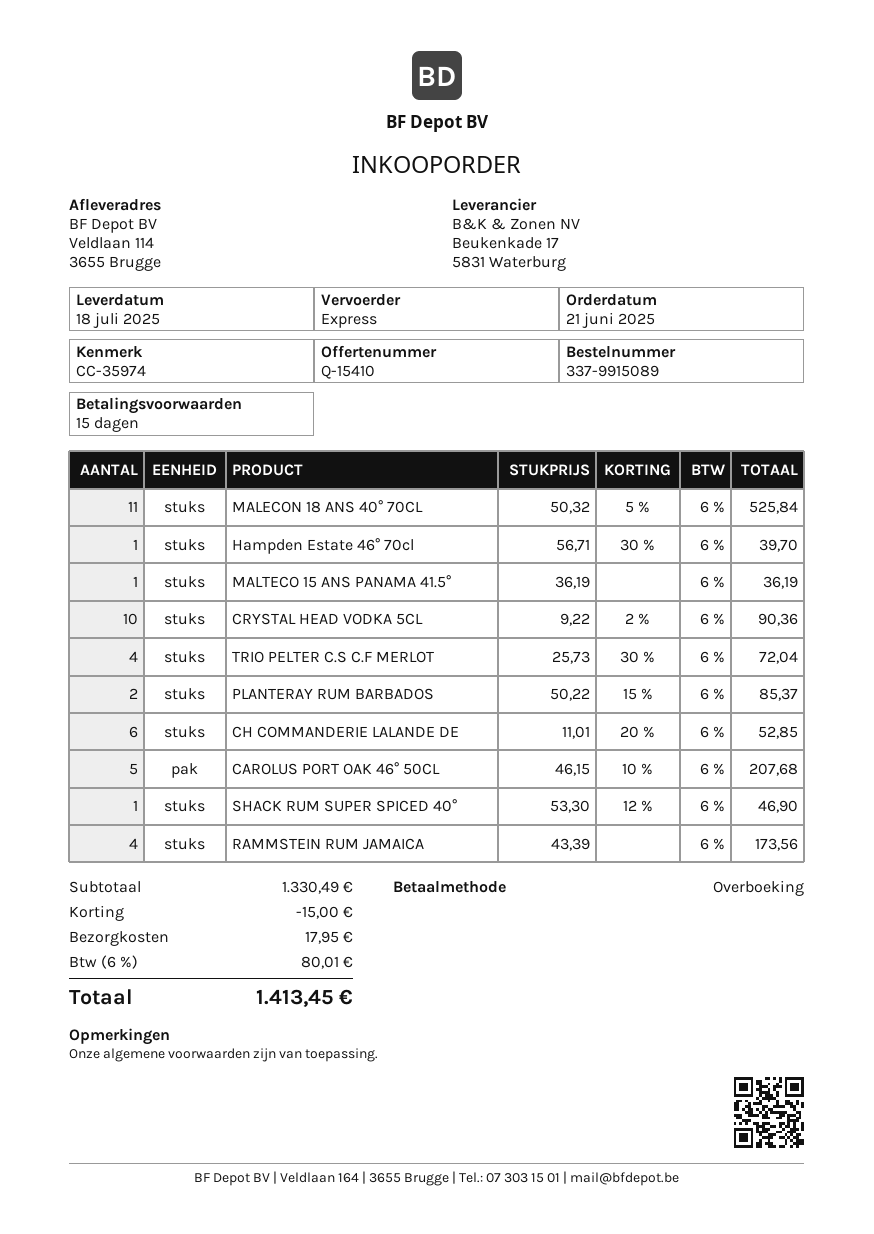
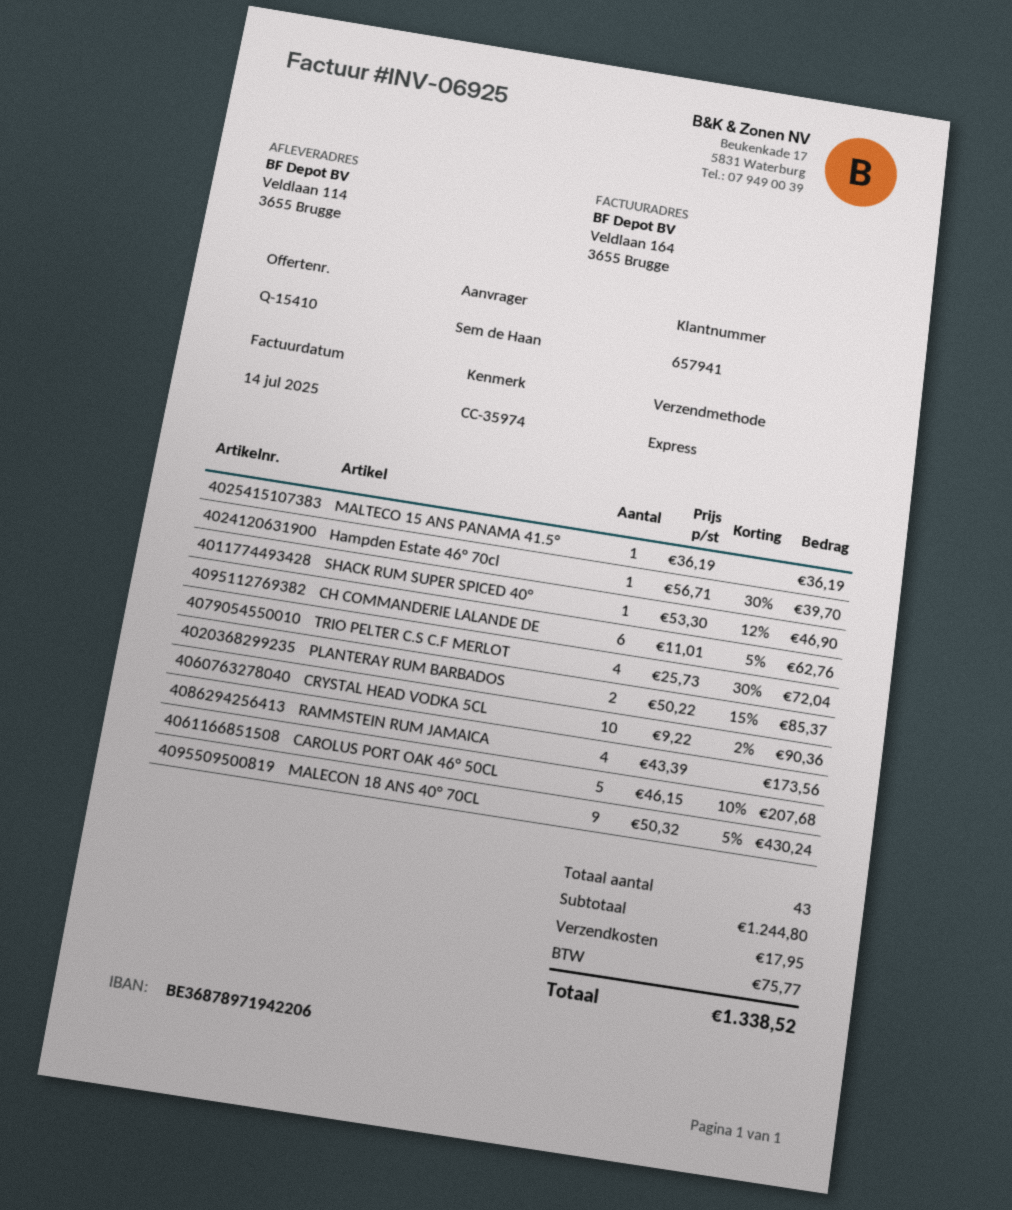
MALECON 18 ANS 40° 70CL: 11 x 50.32 - 5% = 525.84 -> 9 x 50.32 - 5% = 430.24
CH COMMANDERIE LALANDE DE: 6 x 11.01 - 20% = 52.85 -> 6 x 11.01 - 5% = 62.76
subtotal: 1330.49 -> 1244.80
discount: 15.00 -> none
tax: 80.01 -> 75.77
total: 1413.45 -> 1338.52

